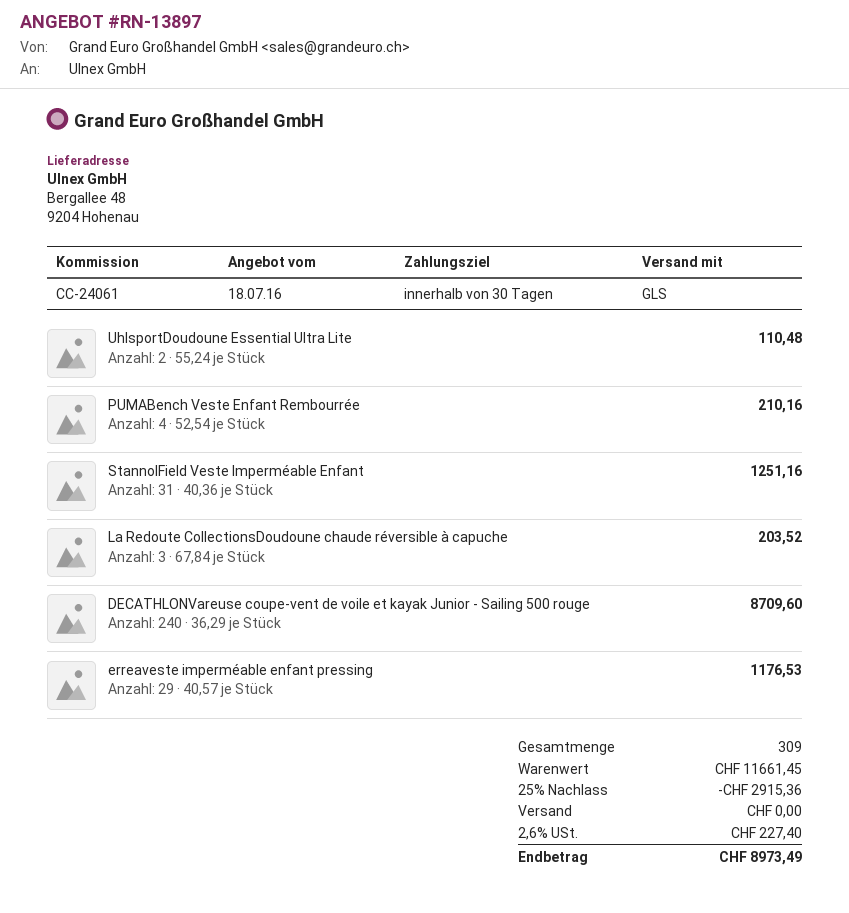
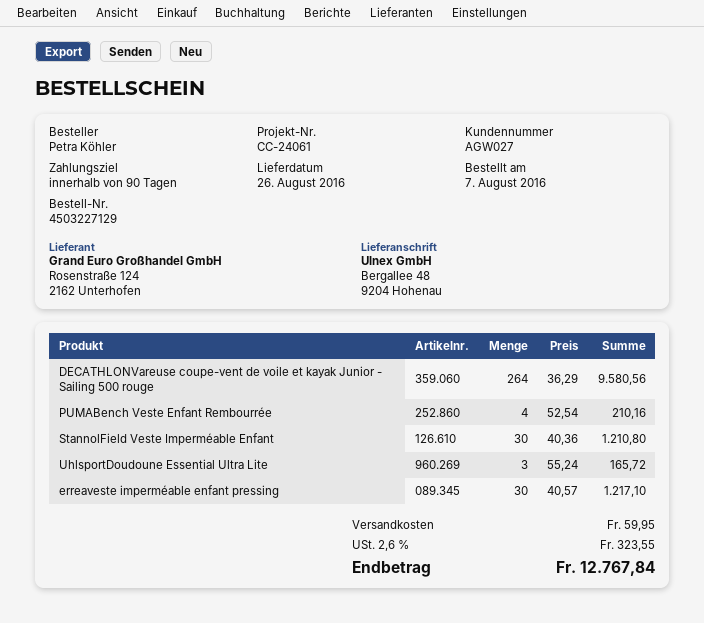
payment terms: 30 days -> 90 days
UhlsportDoudoune Essential Ultra Lite: 2 x 55.24 = 110.48 -> 3 x 55.24 = 165.72
StannolField Veste Imperméable Enfant: 31 x 40.36 = 1251.16 -> 30 x 40.36 = 1210.80
La Redoute CollectionsDoudoune chaude réversible à capuche: 3 x 67.84 = 203.52 -> none
DECATHLONVareuse coupe-vent de voile et kayak Junior - Sailing 500 rouge: 240 x 36.29 = 8709.60 -> 264 x 36.29 = 9580.56
erreaveste imperméable enfant pressing: 29 x 40.57 = 1176.53 -> 30 x 40.57 = 1217.10
discount: 25% = 2915.36 -> none
shipping: 0.00 -> 59.95
tax: 2.6% = 227.40 -> 2.6% = 323.55
total: 8973.49 -> 12767.84

